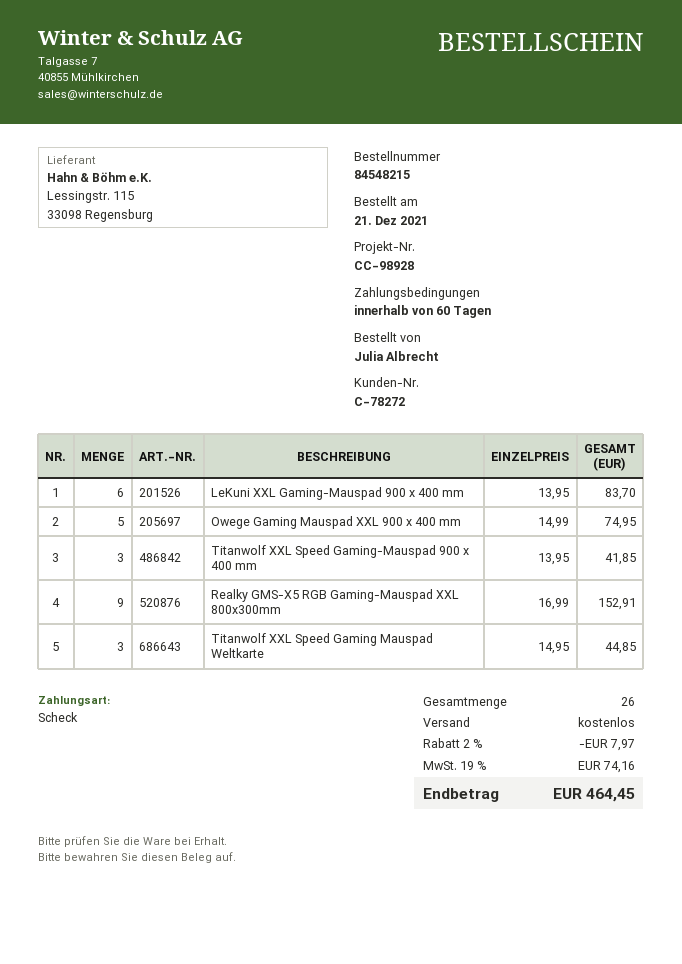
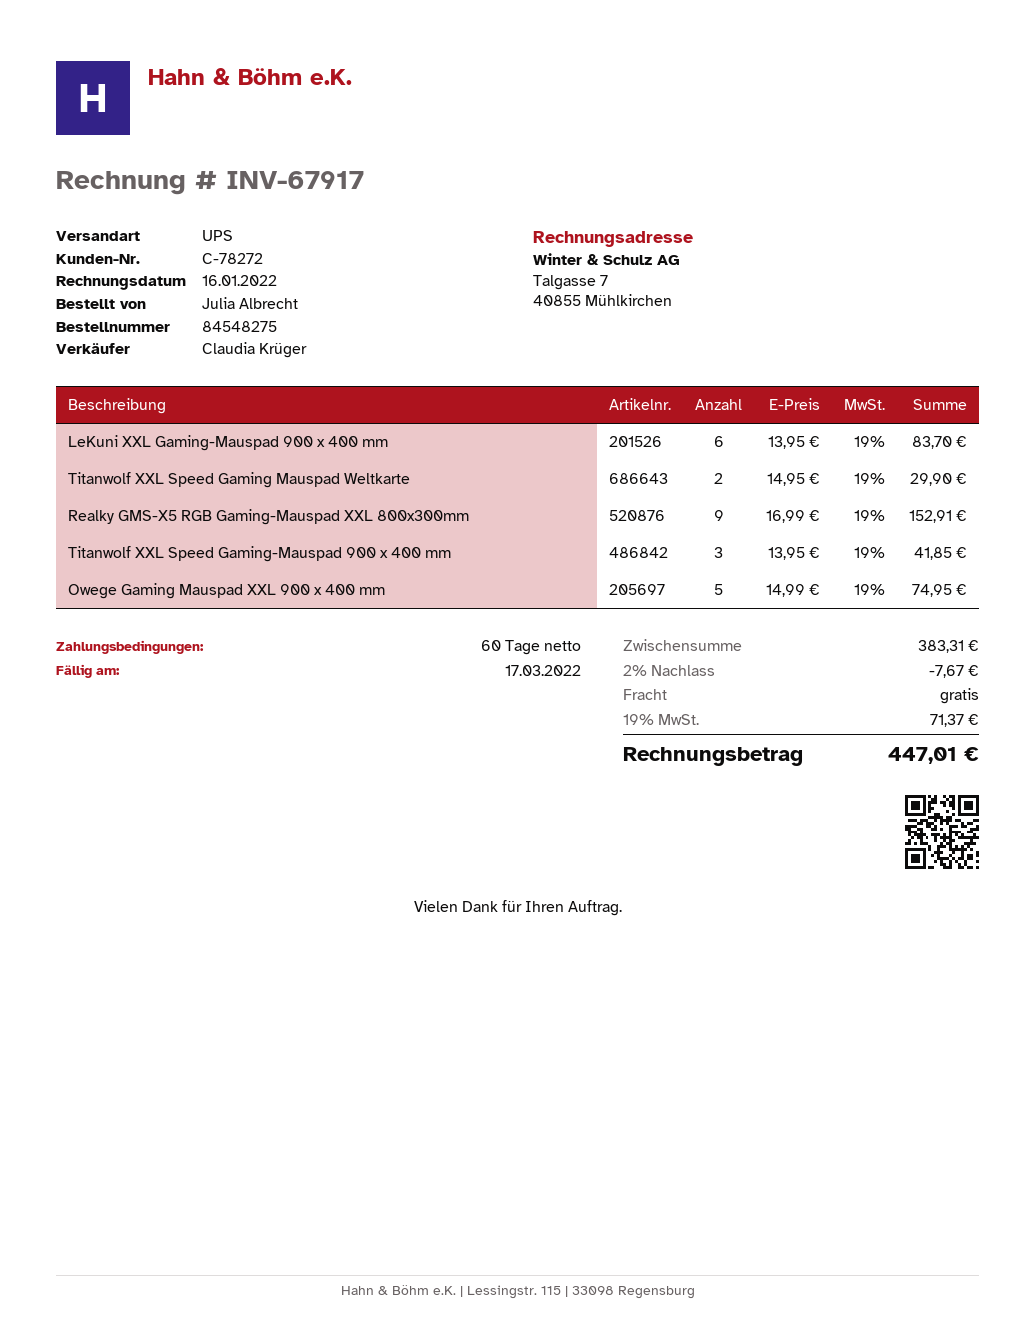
order number: 84548215 -> 84548275
Titanwolf XXL Speed Gaming Mauspad Weltkarte: 3 x 14.95 = 44.85 -> 2 x 14.95 = 29.90
discount: 2% = 7.97 -> 2% = 7.67
tax: 19% = 74.16 -> 19% = 71.37
total: 464.45 -> 447.01

